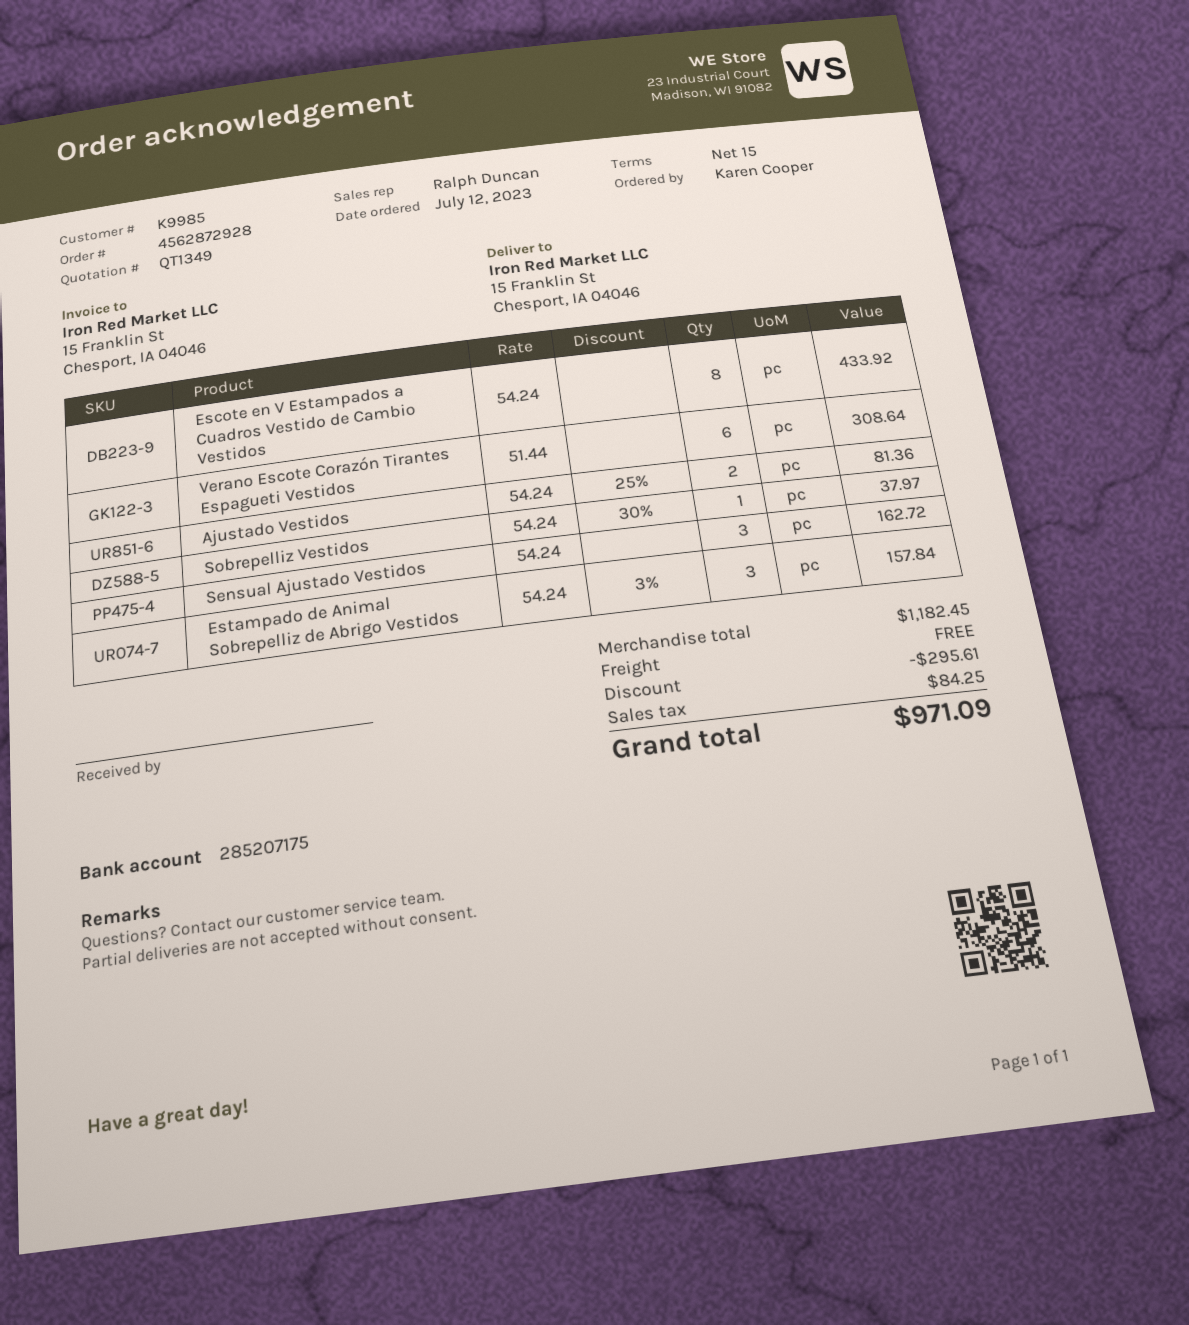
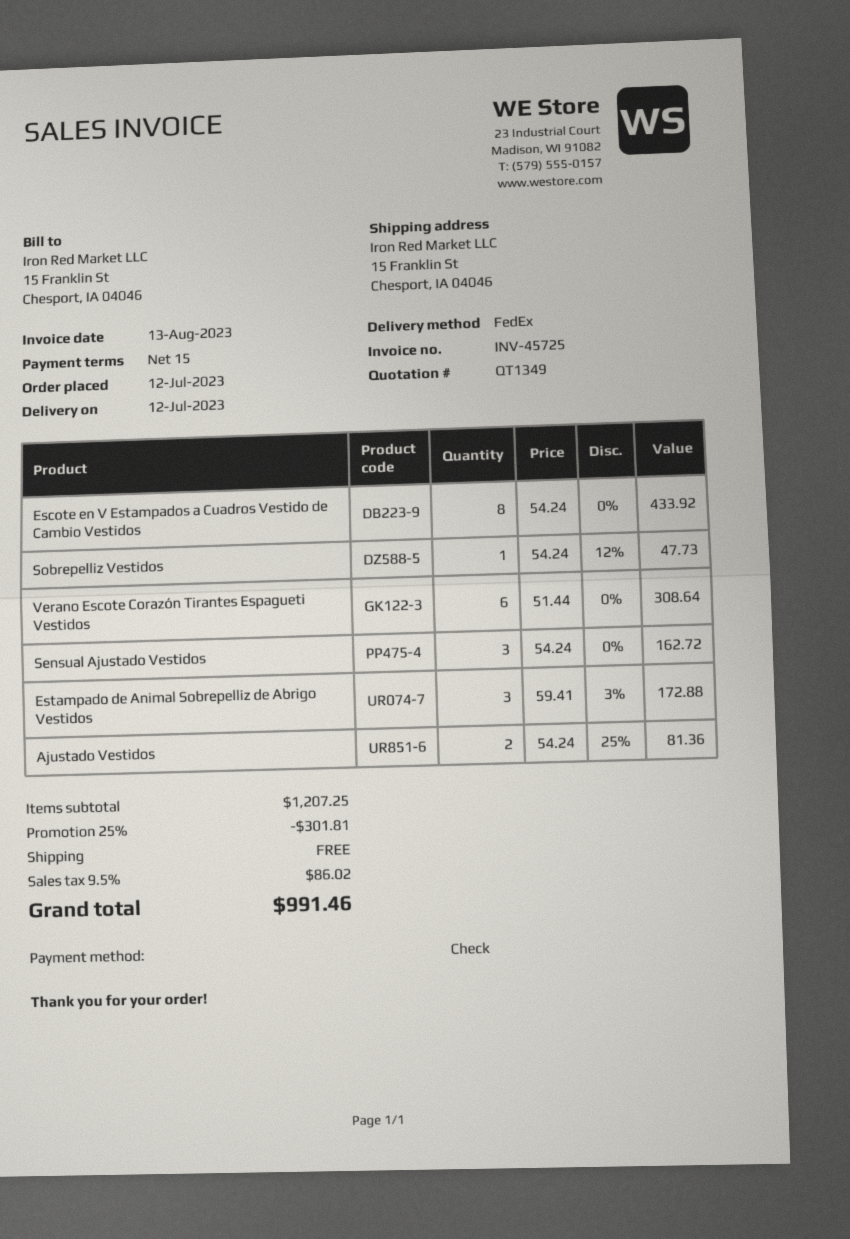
Sobrepelliz Vestidos: 1 x 54.24 - 30% = 37.97 -> 1 x 54.24 - 12% = 47.73
Estampado de Animal Sobrepelliz de Abrigo Vestidos: 3 x 54.24 - 3% = 157.84 -> 3 x 59.41 - 3% = 172.88
subtotal: 1182.45 -> 1207.25
discount: 295.61 -> 301.81
tax: 84.25 -> 86.02
total: 971.09 -> 991.46

